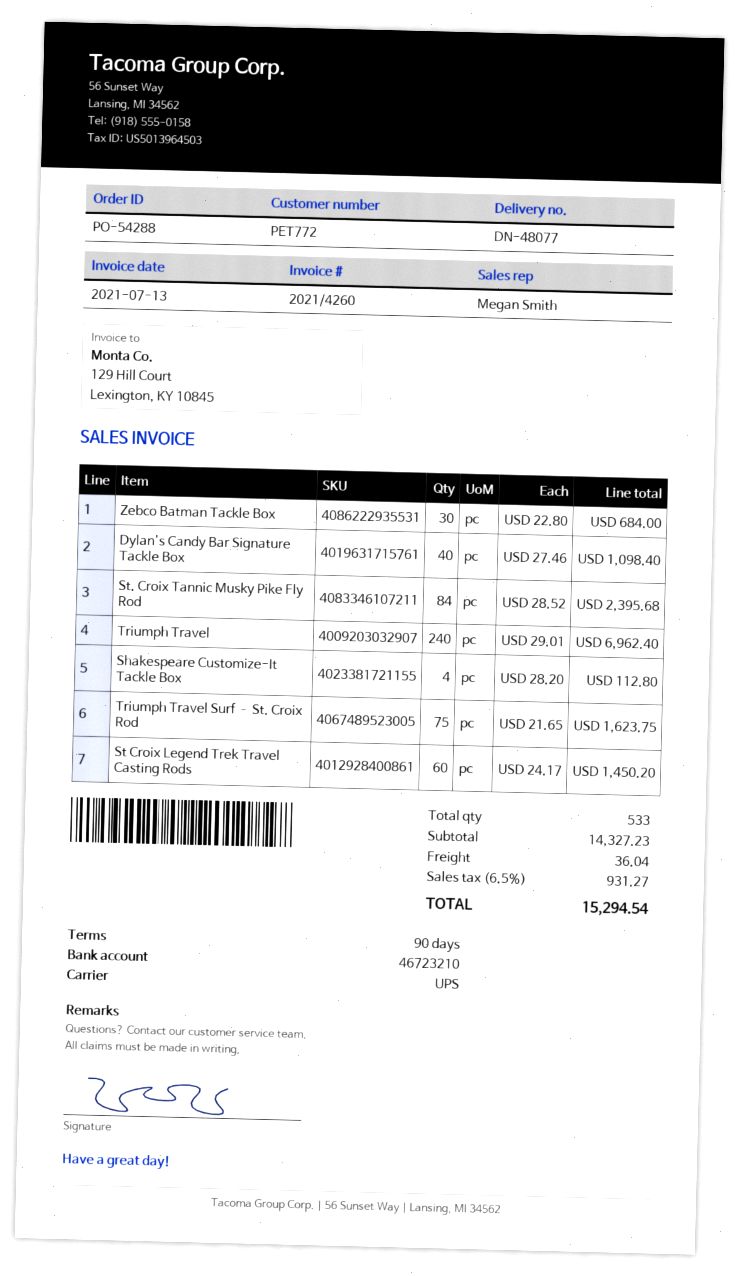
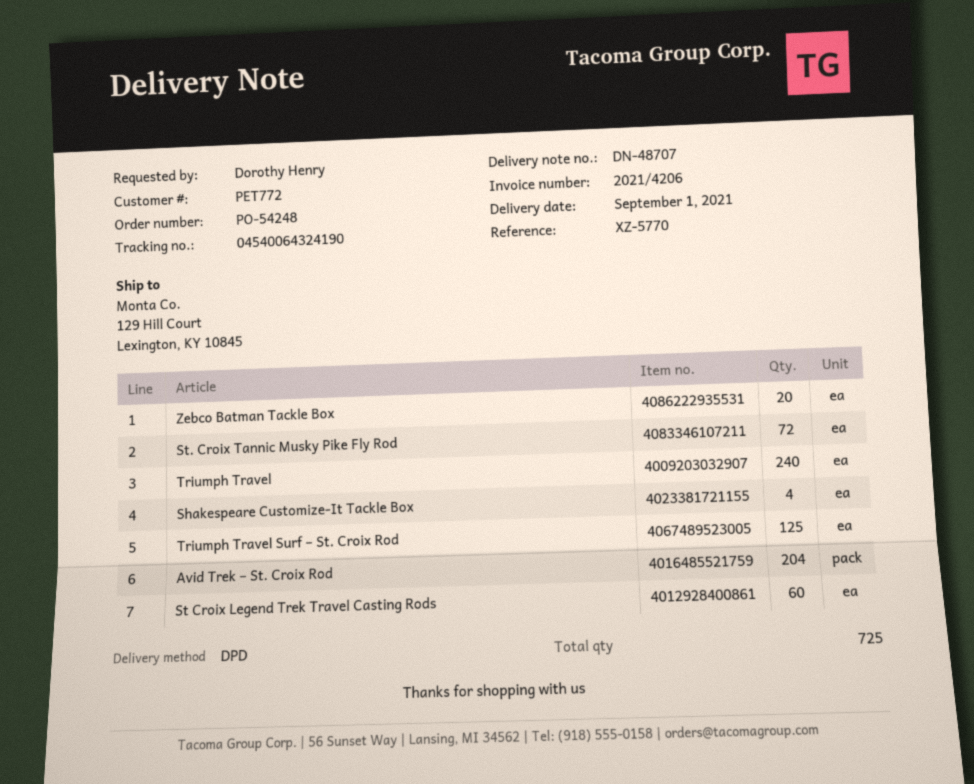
order number: PO-54288 -> PO-54248
delivery note number: DN-48077 -> DN-48707
invoice number: 2021/4260 -> 2021/4206
shipping method: UPS -> DPD
Zebco Batman Tackle Box: 30 -> 20
Dylan's Candy Bar Signature Tackle Box: 40 -> none
St. Croix Tannic Musky Pike Fly Rod: 84 -> 72
Triumph Travel Surf – St. Croix Rod: 75 -> 125
Avid Trek – St. Croix Rod: none -> 204
total quantity: 533 -> 725

